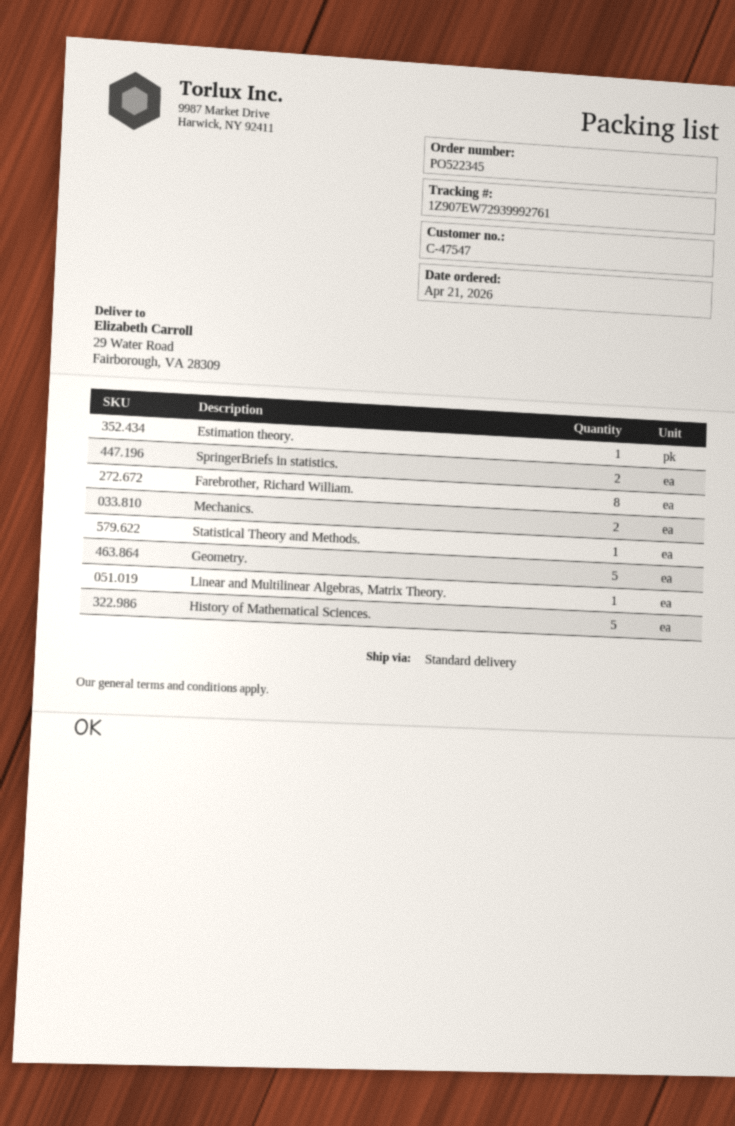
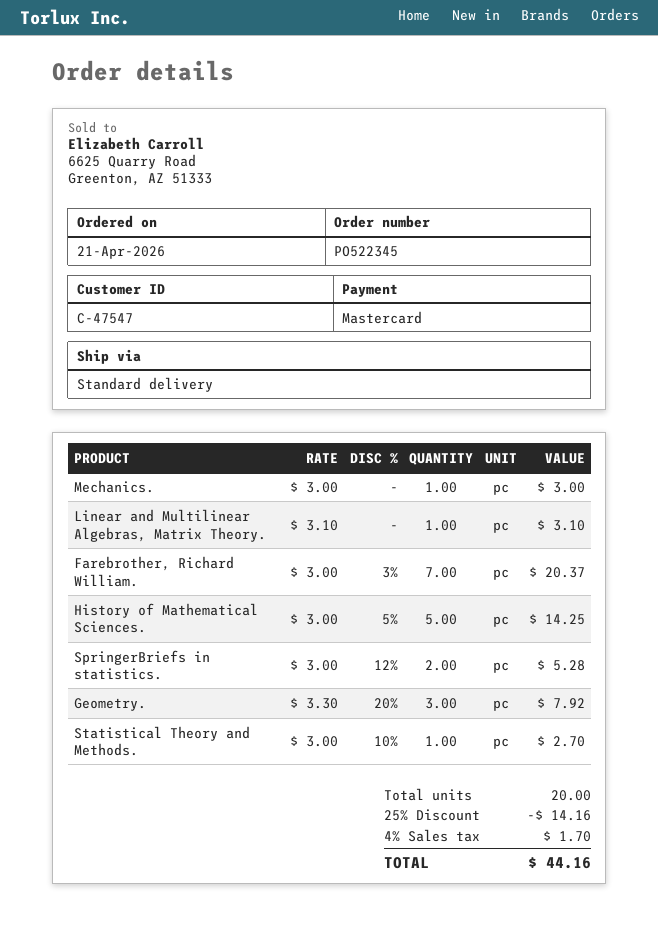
Estimation theory.: 1 -> none
Farebrother, Richard William.: 8 -> 7
Mechanics.: 2 -> 1
Geometry.: 5 -> 3

